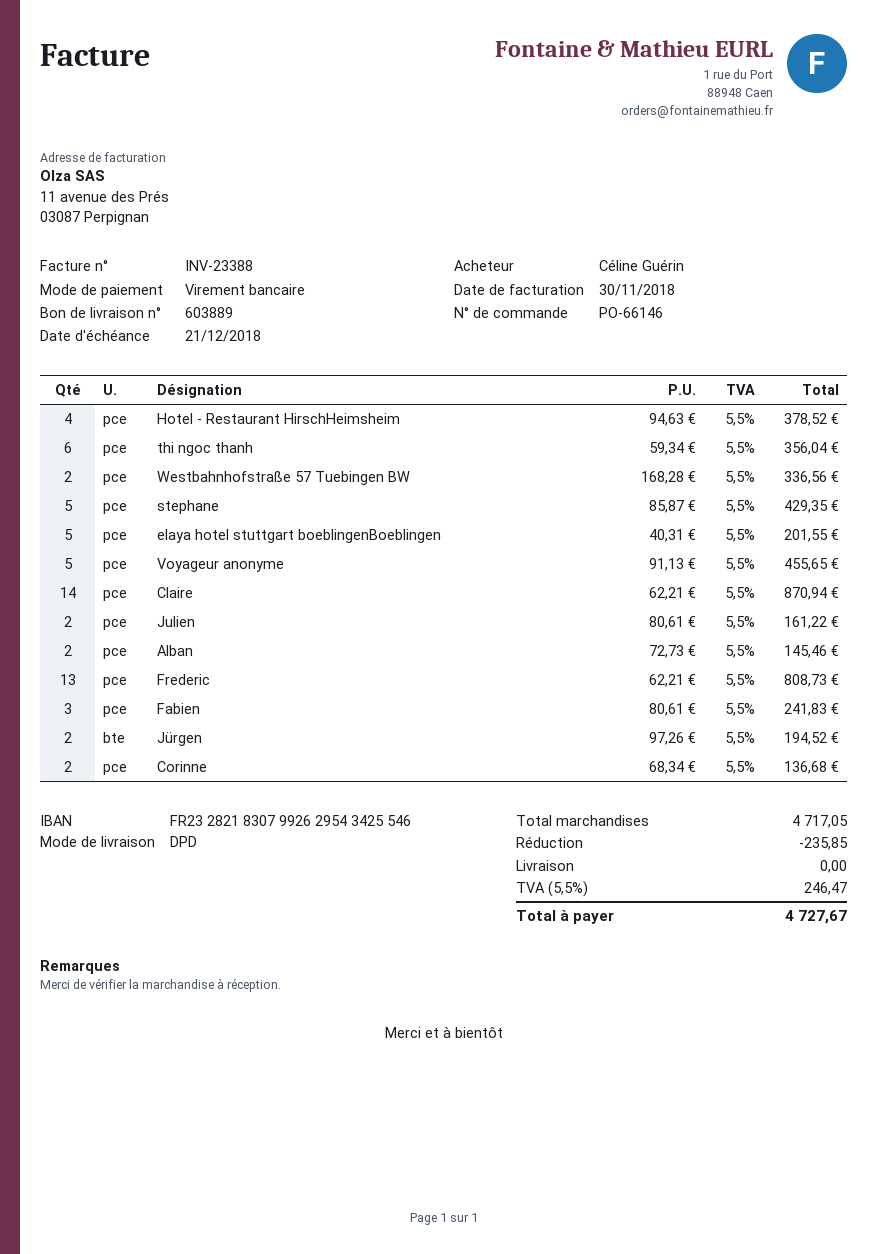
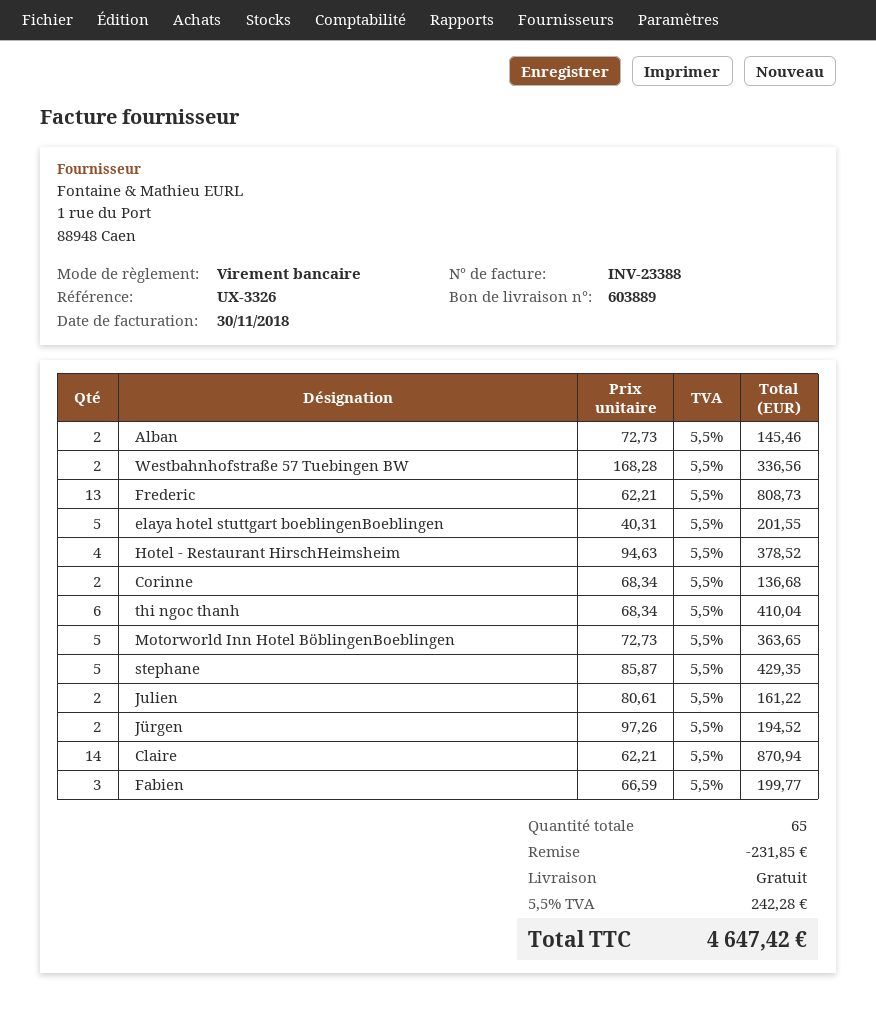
thi ngoc thanh: 6 x 59.34 = 356.04 -> 6 x 68.34 = 410.04
Voyageur anonyme: 5 x 91.13 = 455.65 -> none
Fabien: 3 x 80.61 = 241.83 -> 3 x 66.59 = 199.77
Motorworld Inn Hotel BöblingenBoeblingen: none -> 5 x 72.73 = 363.65
discount: 235.85 -> 231.85
tax: 5.5% = 246.47 -> 5.5% = 242.28
total: 4727.67 -> 4647.42

